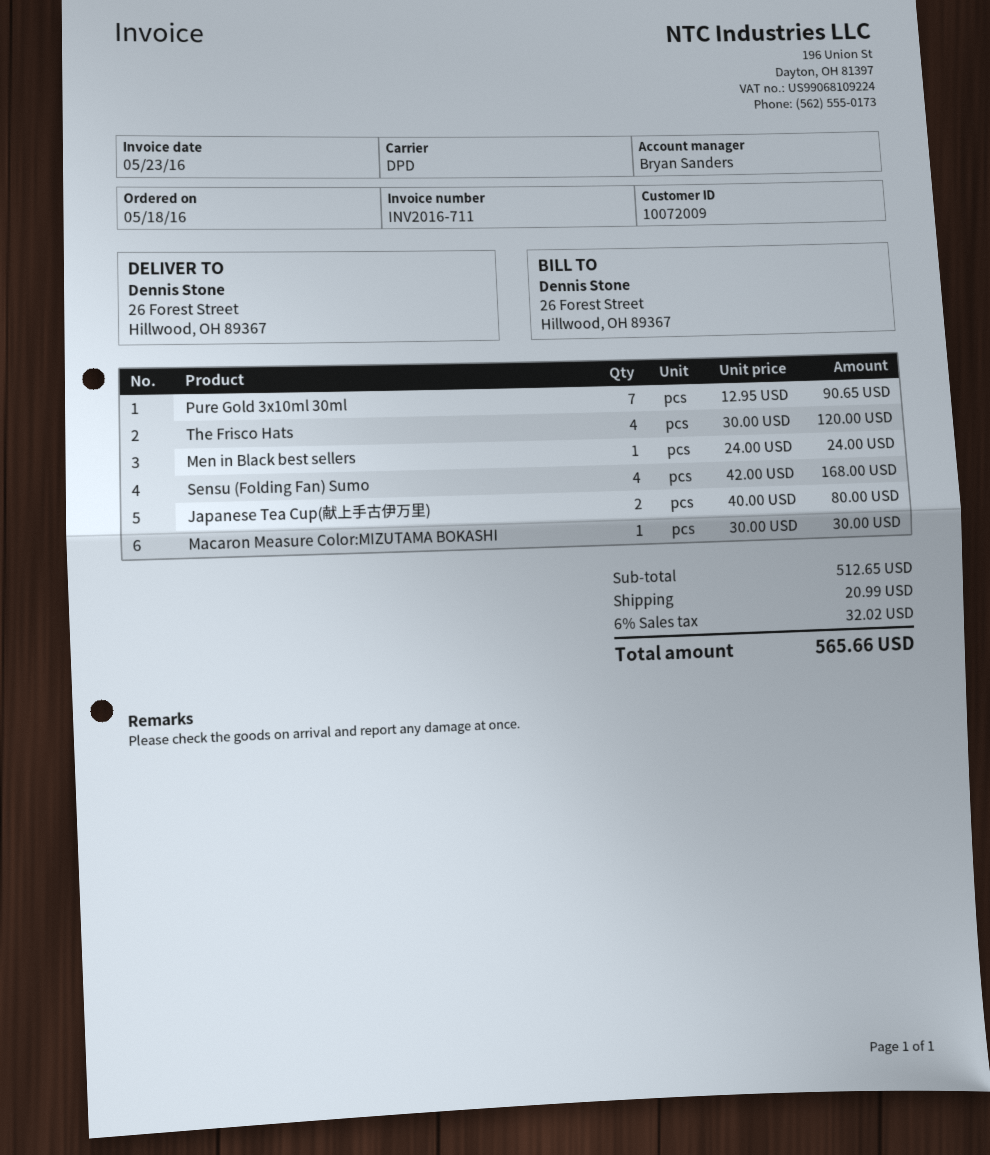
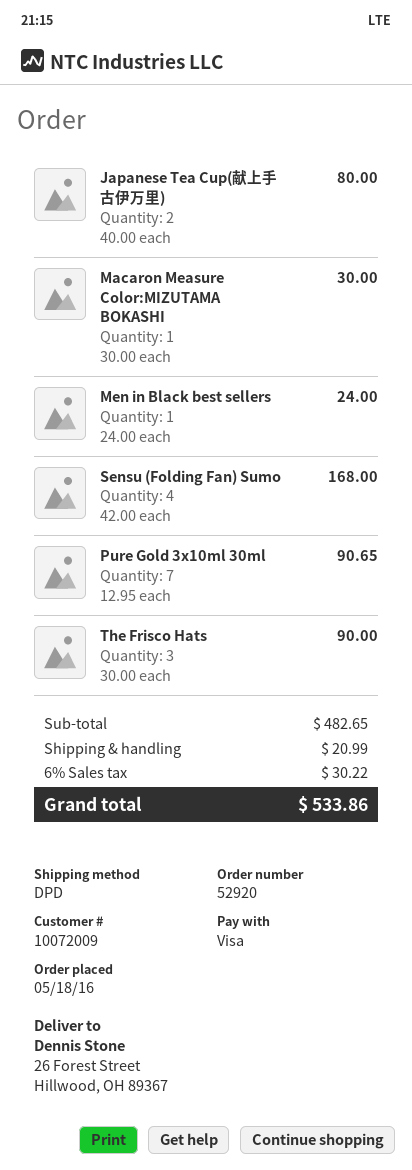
The Frisco Hats: 4 x 30.00 = 120.00 -> 3 x 30.00 = 90.00
subtotal: 512.65 -> 482.65
tax: 6% = 32.02 -> 6% = 30.22
total: 565.66 -> 533.86

